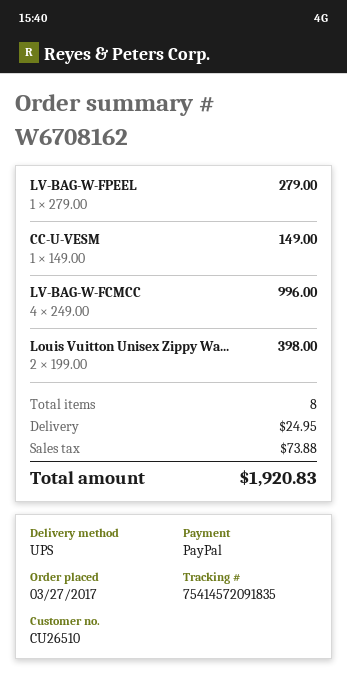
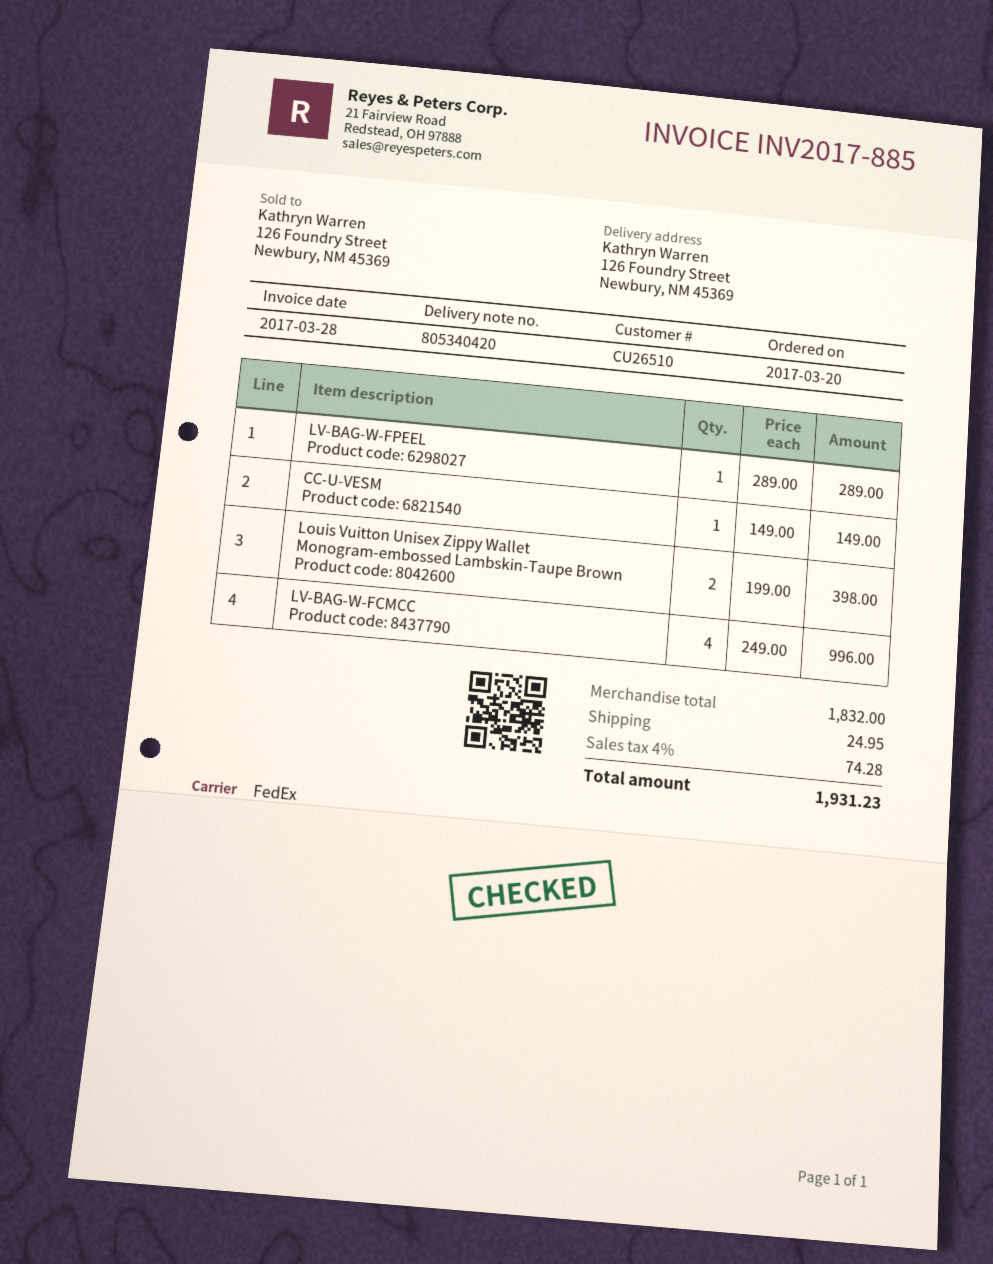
order date: 2017-03-27 -> 2017-03-20
shipping method: UPS -> FedEx
LV-BAG-W-FPEEL: 1 x 279.00 = 279.00 -> 1 x 289.00 = 289.00
tax: 73.88 -> 74.28
total: 1920.83 -> 1931.23

